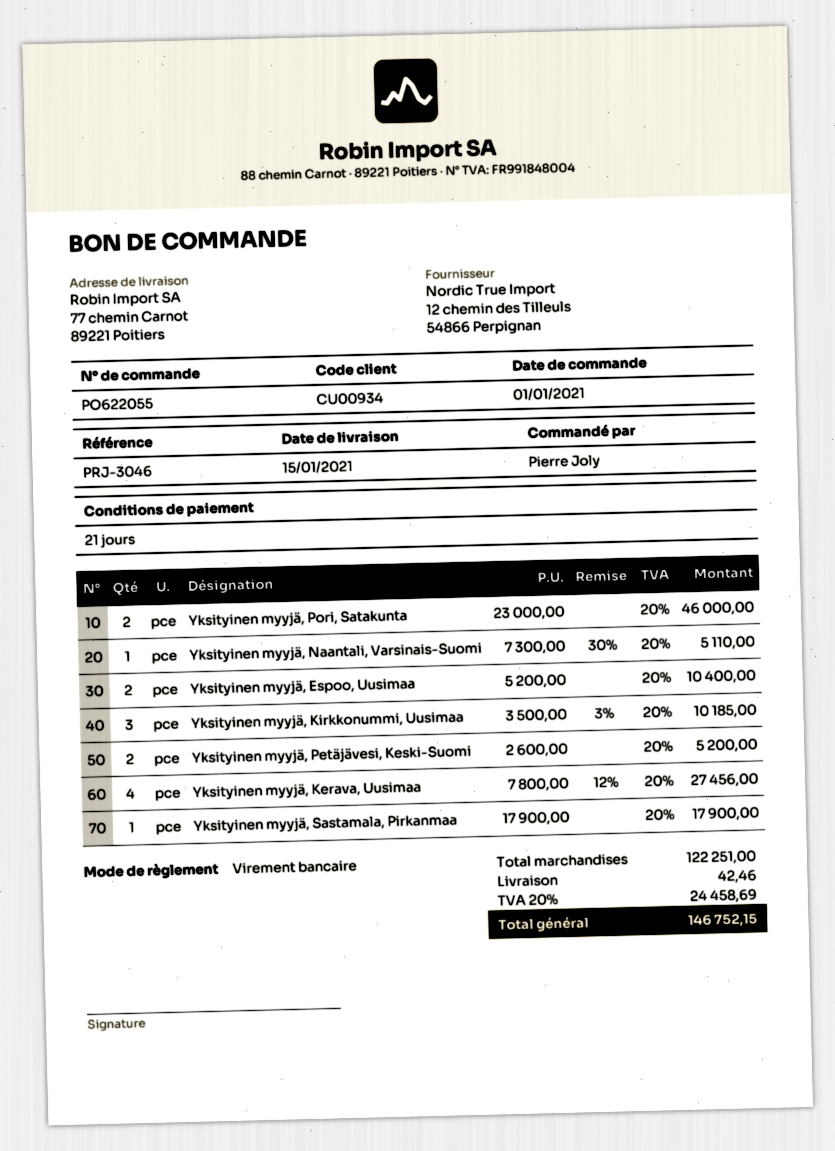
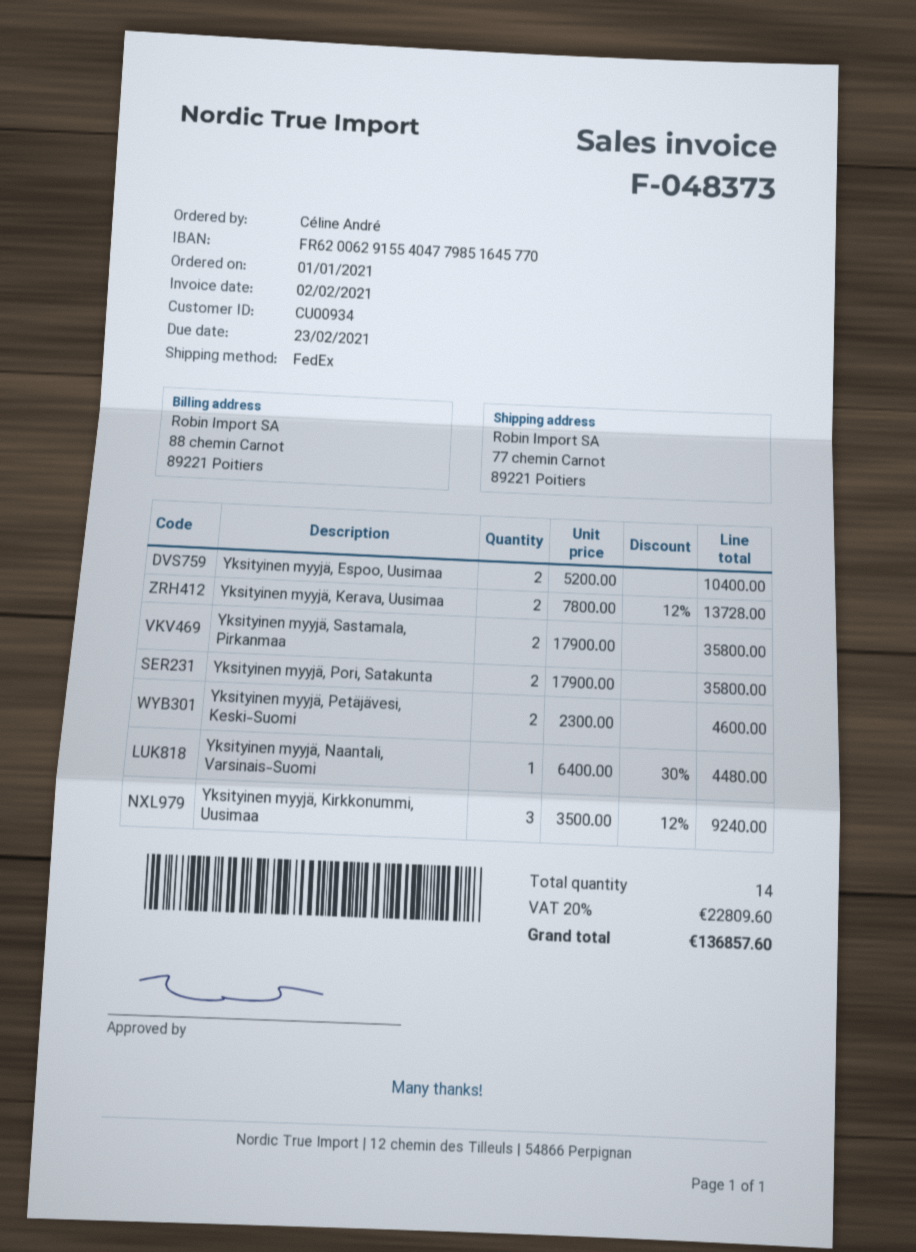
ordered by: Pierre Joly -> Céline André
Yksityinen myyjä, Pori, Satakunta: 2 x 23000.00 = 46000.00 -> 2 x 17900.00 = 35800.00
Yksityinen myyjä, Naantali, Varsinais-Suomi: 1 x 7300.00 - 30% = 5110.00 -> 1 x 6400.00 - 30% = 4480.00
Yksityinen myyjä, Kirkkonummi, Uusimaa: 3 x 3500.00 - 3% = 10185.00 -> 3 x 3500.00 - 12% = 9240.00
Yksityinen myyjä, Petäjävesi, Keski-Suomi: 2 x 2600.00 = 5200.00 -> 2 x 2300.00 = 4600.00
Yksityinen myyjä, Kerava, Uusimaa: 4 x 7800.00 - 12% = 27456.00 -> 2 x 7800.00 - 12% = 13728.00
Yksityinen myyjä, Sastamala, Pirkanmaa: 1 x 17900.00 = 17900.00 -> 2 x 17900.00 = 35800.00
shipping: 42.46 -> none
tax: 20% = 24458.69 -> 20% = 22809.60
total: 146752.15 -> 136857.60

